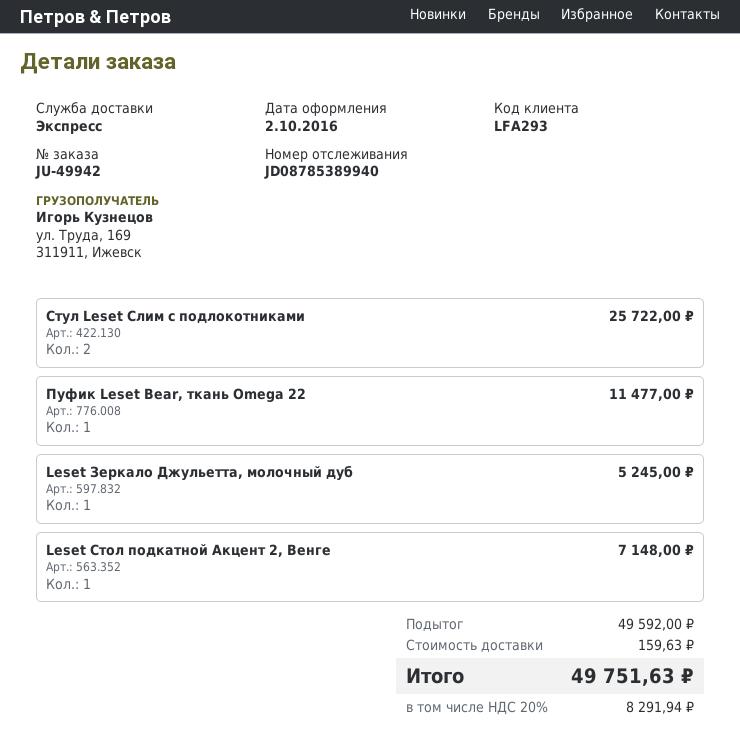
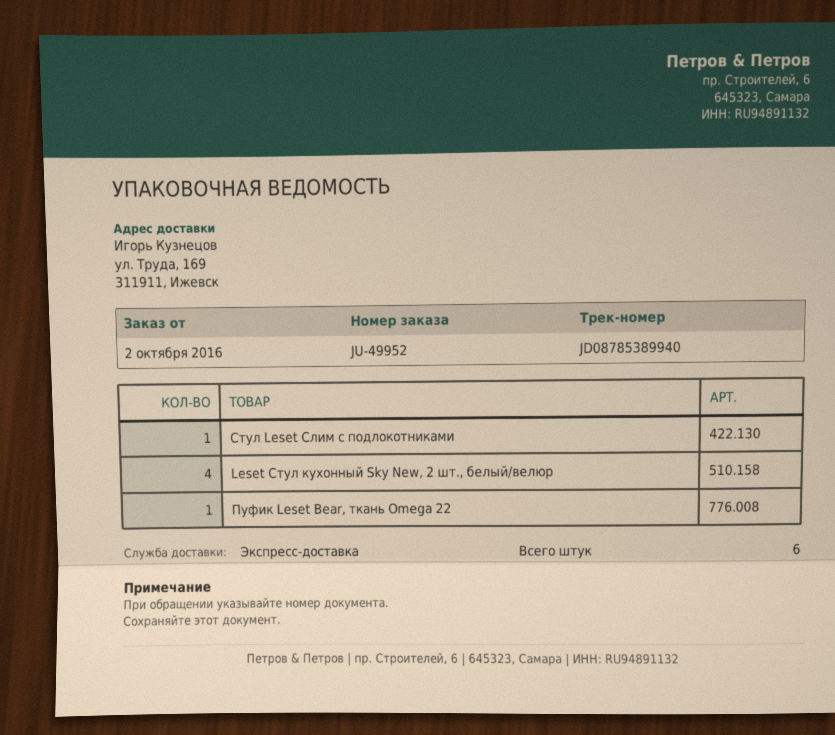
order number: JU-49942 -> JU-49952
Стул Leset Слим с подлокотниками: 2 -> 1
Leset Зеркало Джульетта, молочный дуб: 1 -> none
Leset Стол подкатной Акцент 2, Венге: 1 -> none
Leset Стул кухонный Sky New, 2 шт., белый/велюр: none -> 4

